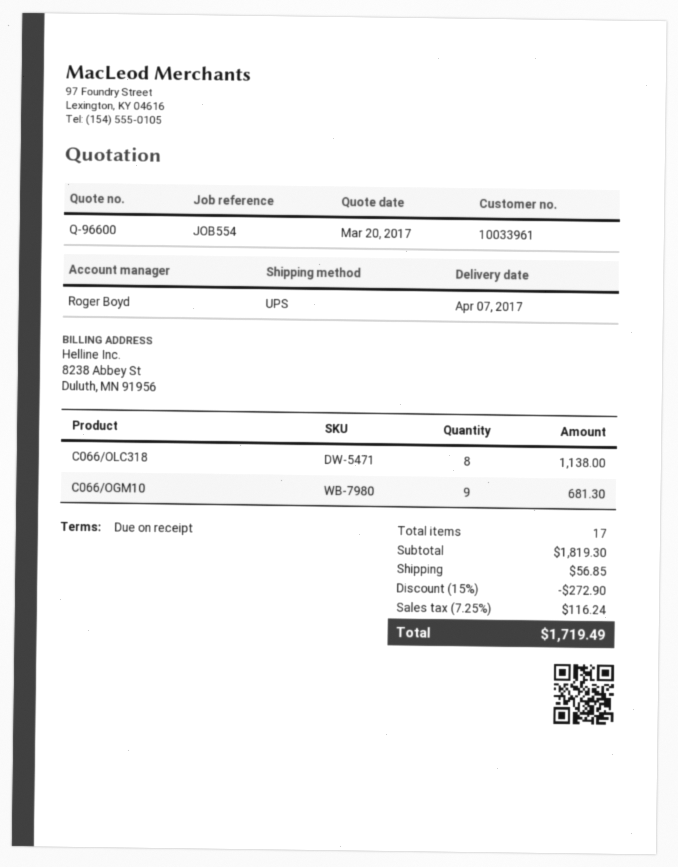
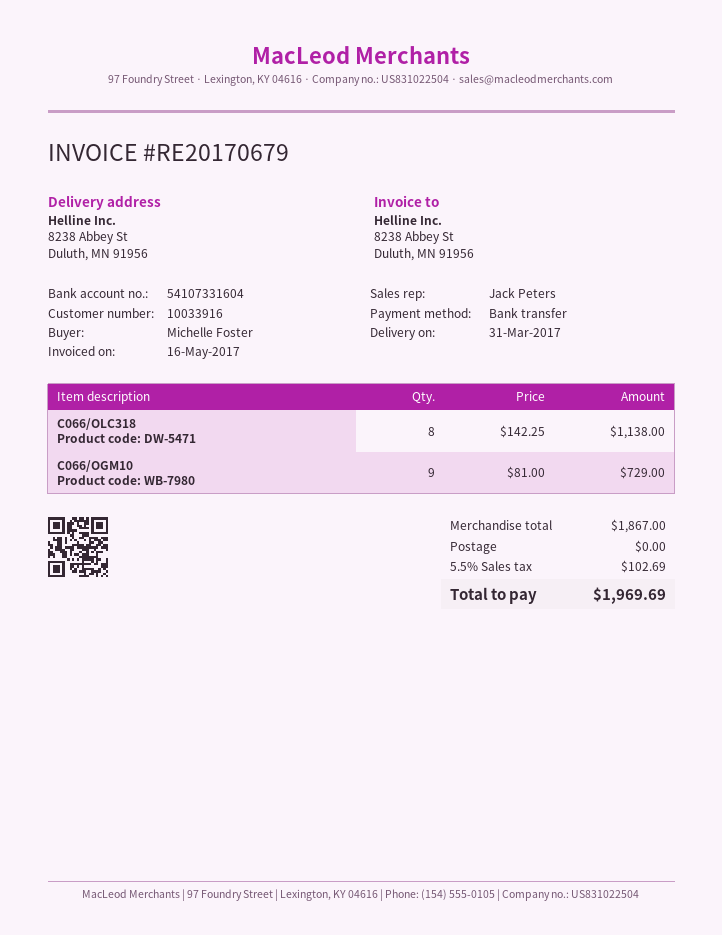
delivery date: 2017-04-07 -> 2017-03-31
customer number: 10033961 -> 10033916
sales rep: Roger Boyd -> Jack Peters
C066/OGM10: 9 for 681.30 -> 9 for 729.00
subtotal: 1819.30 -> 1867.00
discount: 15% = 272.90 -> none
shipping: 56.85 -> 0.00
tax: 7.25% = 116.24 -> 5.5% = 102.69
total: 1719.49 -> 1969.69

